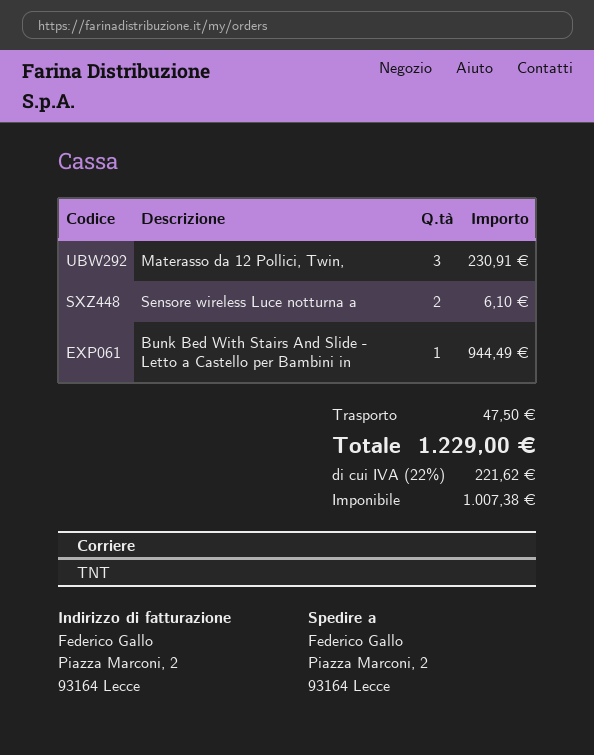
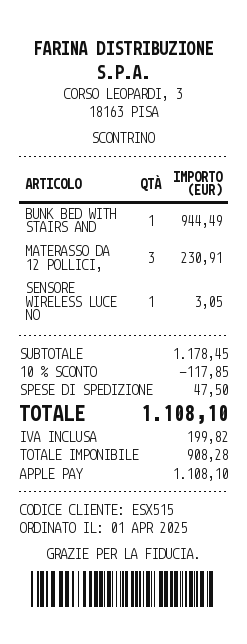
Sensore wireless Luce notturna a: 2 for 6.10 -> 1 for 3.05
discount: none -> 10% = 117.85
net: 1007.38 -> 908.28
tax: 221.62 -> 199.82
total: 1229.00 -> 1108.10

